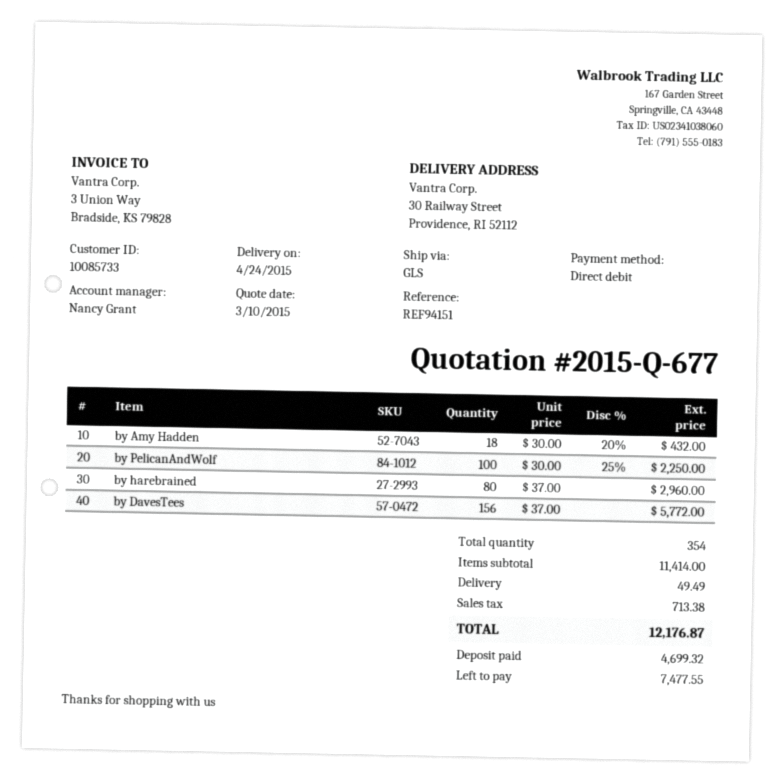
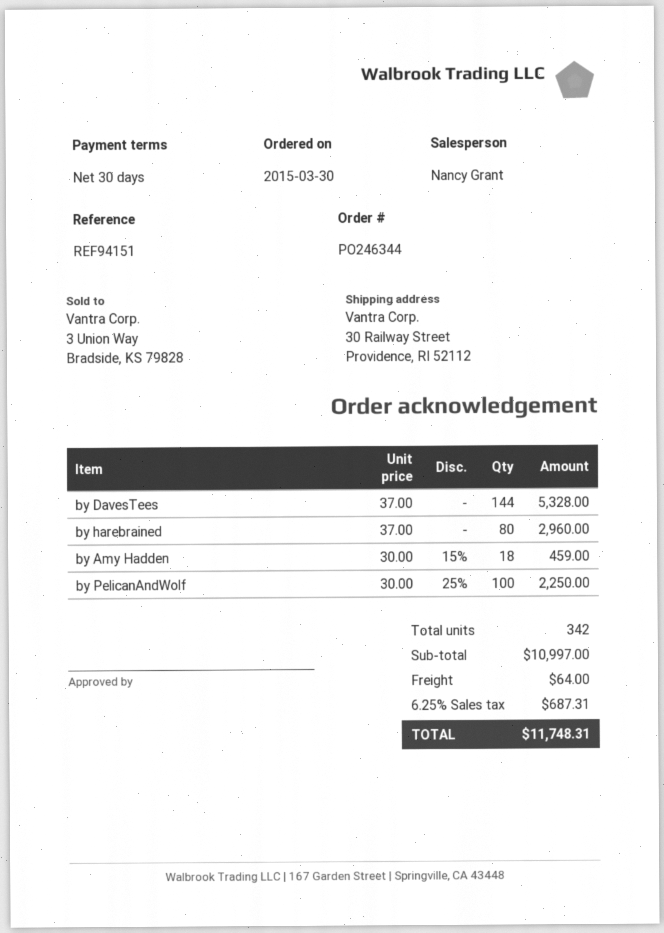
by Amy Hadden: 18 x 30.00 - 20% = 432.00 -> 18 x 30.00 - 15% = 459.00
by DavesTees: 156 x 37.00 = 5772.00 -> 144 x 37.00 = 5328.00
total quantity: 354 -> 342
subtotal: 11414.00 -> 10997.00
shipping: 49.49 -> 64.00
tax: 713.38 -> 687.31
total: 12176.87 -> 11748.31

